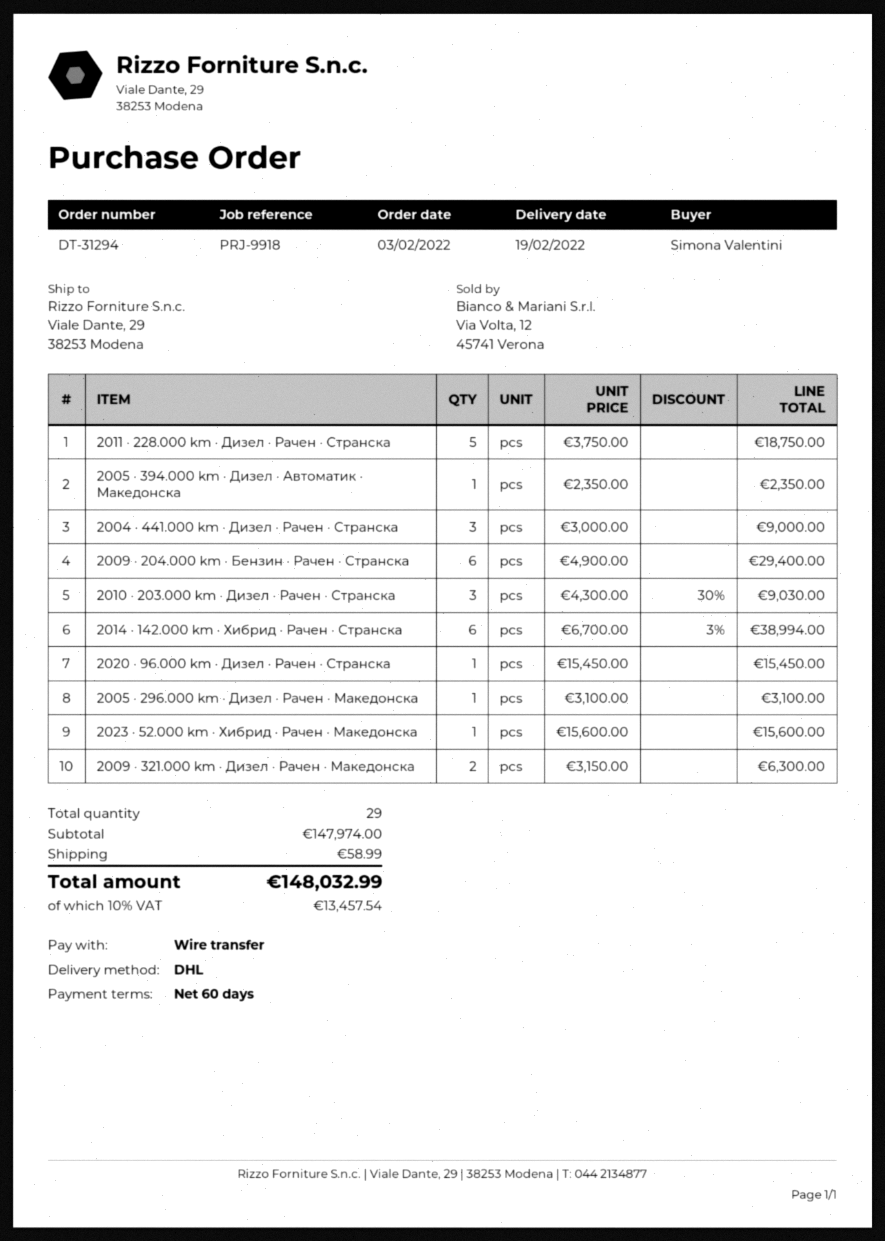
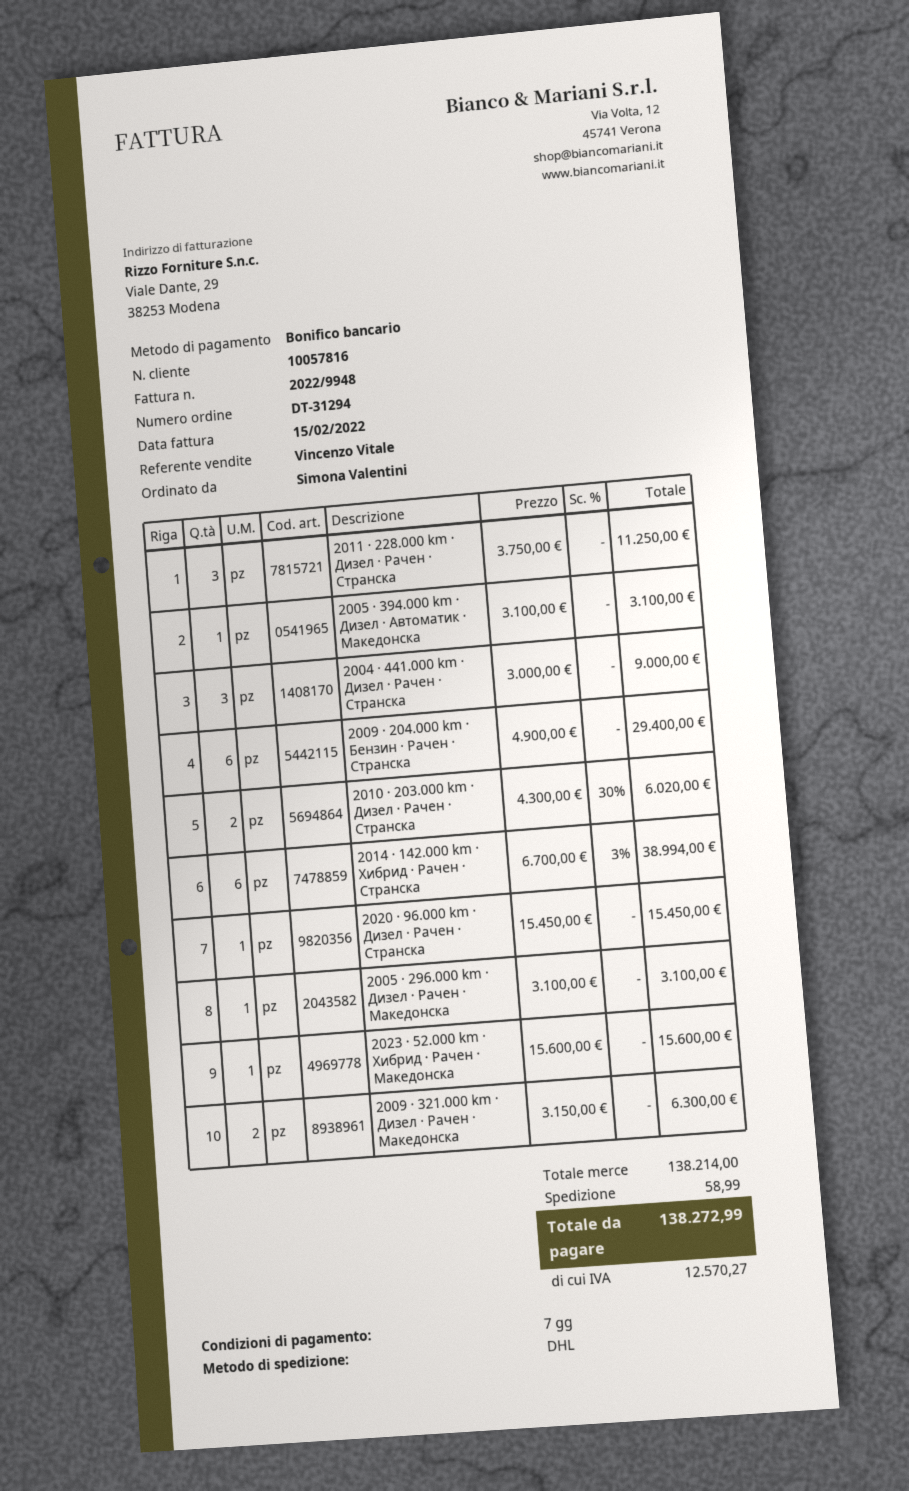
payment terms: 60 days -> 7 days
2011 · 228.000 km · Дизел · Рачен · Странска: 5 x 3750.00 = 18750.00 -> 3 x 3750.00 = 11250.00
2005 · 394.000 km · Дизел · Автоматик · Македонска: 1 x 2350.00 = 2350.00 -> 1 x 3100.00 = 3100.00
2010 · 203.000 km · Дизел · Рачен · Странска: 3 x 4300.00 - 30% = 9030.00 -> 2 x 4300.00 - 30% = 6020.00
subtotal: 147974.00 -> 138214.00
tax: 13457.54 -> 12570.27
total: 148032.99 -> 138272.99

